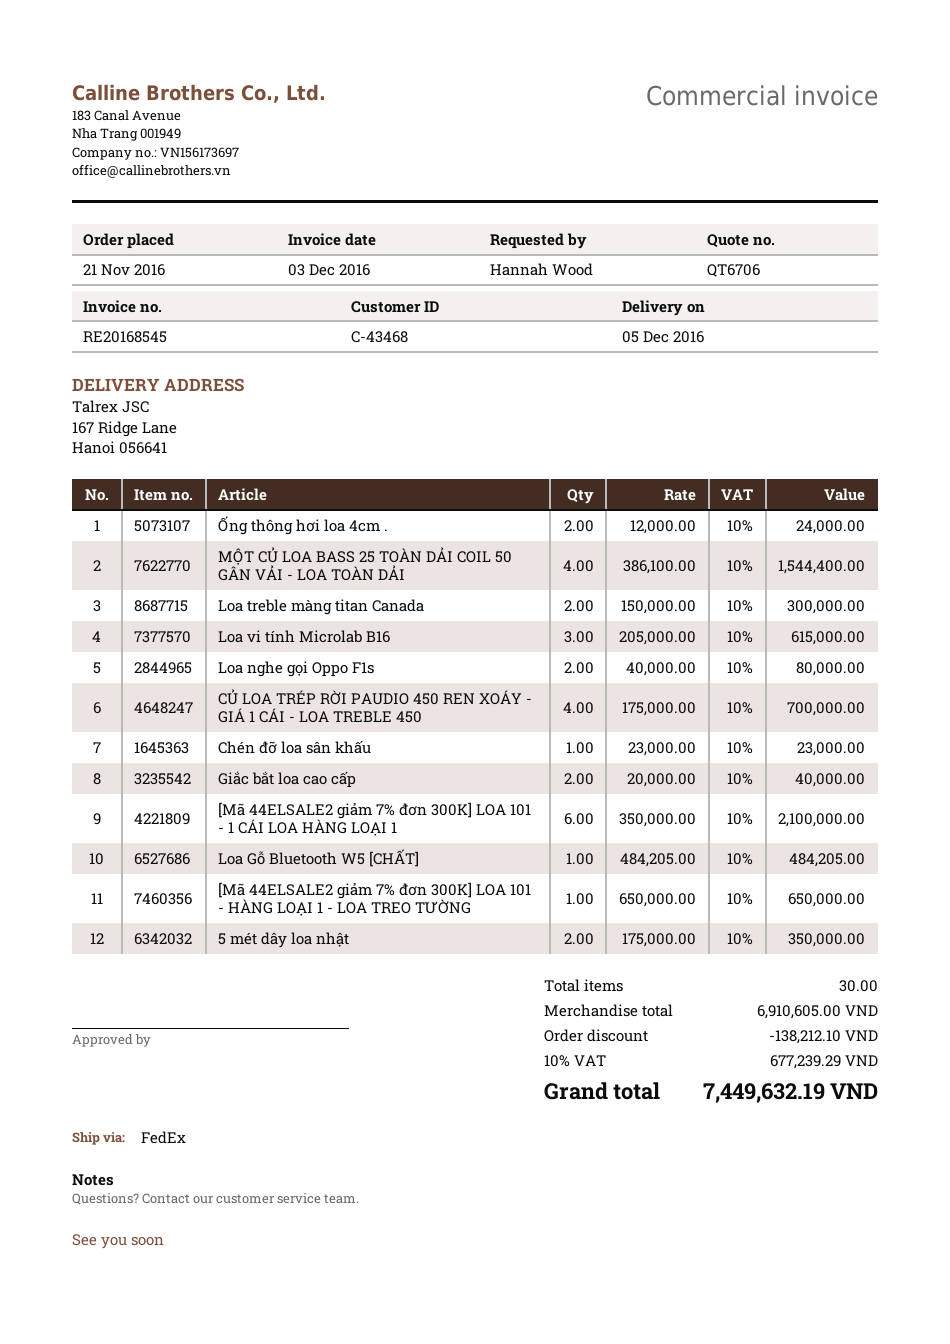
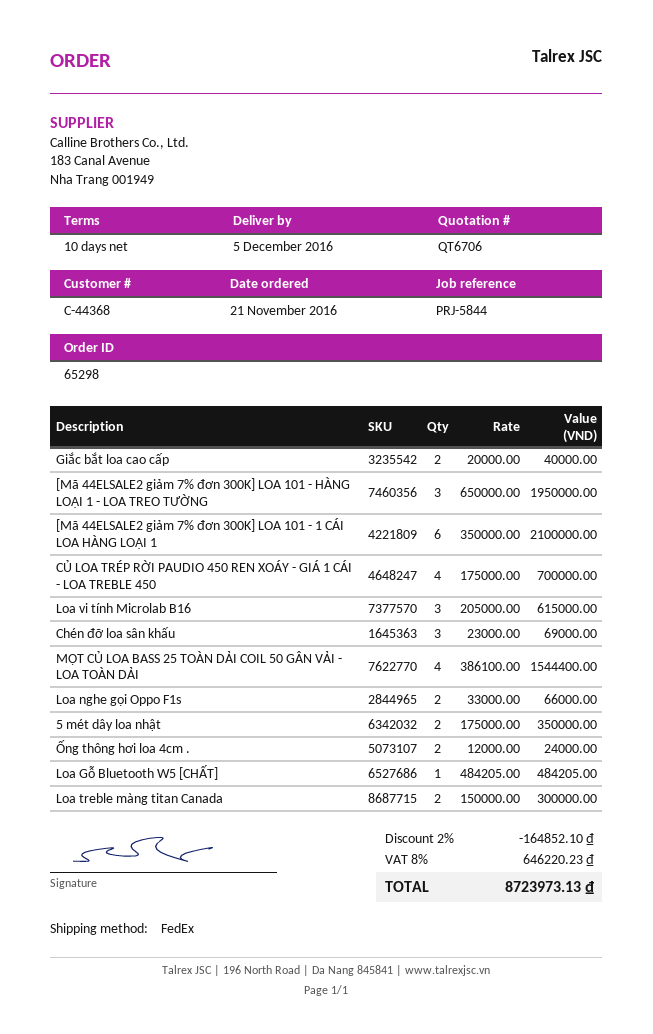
customer number: C-43468 -> C-44368
Loa nghe gọi Oppo F1s: 2 x 40000.00 = 80000.00 -> 2 x 33000.00 = 66000.00
Chén đỡ loa sân khấu: 1 x 23000.00 = 23000.00 -> 3 x 23000.00 = 69000.00
[Mã 44ELSALE2 giảm 7% đơn 300K] LOA 101 - HÀNG LOẠI 1 - LOA TREO TƯỜNG: 1 x 650000.00 = 650000.00 -> 3 x 650000.00 = 1950000.00
discount: 138212.10 -> 164852.10
tax: 10% = 677239.29 -> 8% = 646220.23
total: 7449632.19 -> 8723973.13

